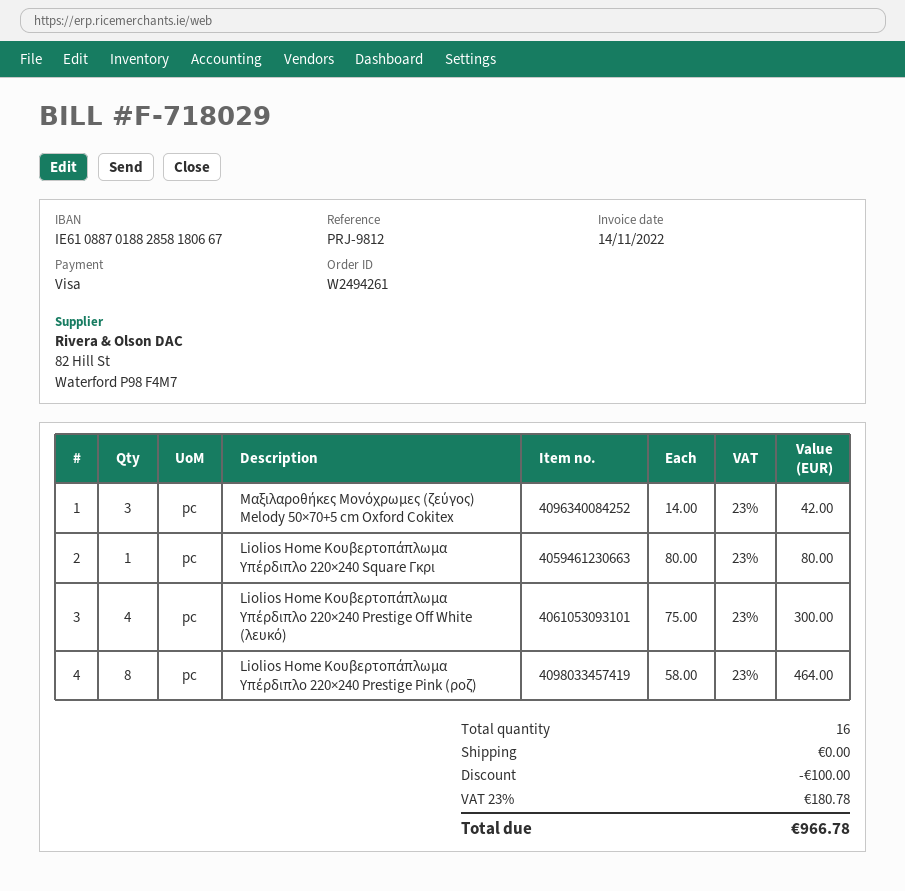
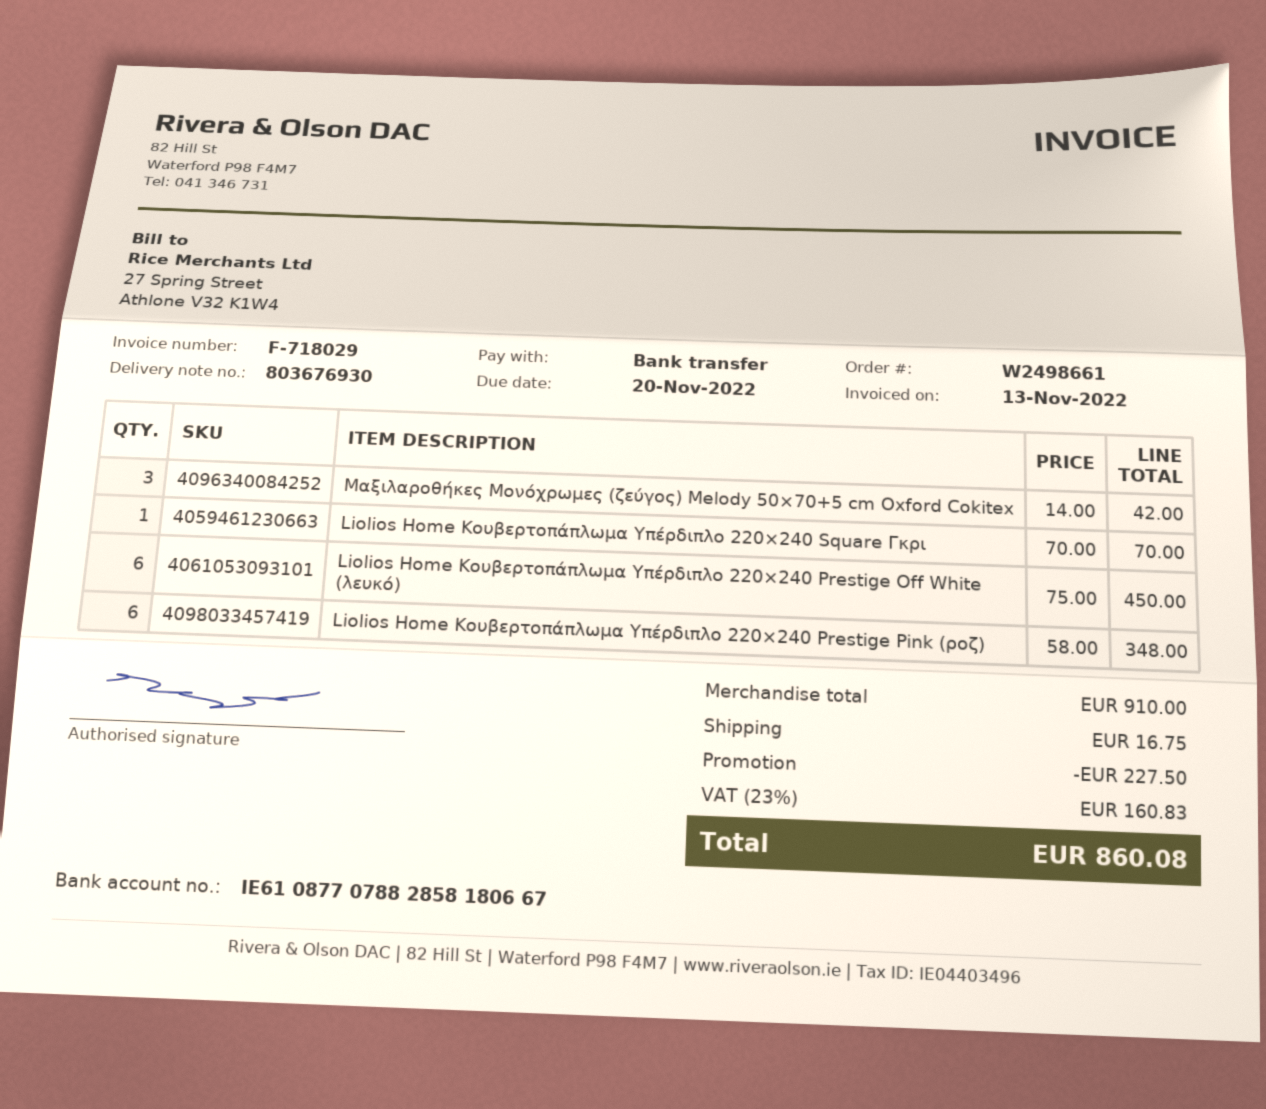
order number: W2494261 -> W2498661
invoice date: 2022-11-14 -> 2022-11-13
payment method: Visa -> bank transfer
bank account: IE61088701882858180667 -> IE61087707882858180667
Liolios Home Κουβερτοπάπλωμα Υπέρδιπλο 220×240 Square Γκρι: 1 x 80.00 = 80.00 -> 1 x 70.00 = 70.00
Liolios Home Κουβερτοπάπλωμα Υπέρδιπλο 220×240 Prestige Off White (λευκό): 4 x 75.00 = 300.00 -> 6 x 75.00 = 450.00
Liolios Home Κουβερτοπάπλωμα Υπέρδιπλο 220×240 Prestige Pink (ροζ): 8 x 58.00 = 464.00 -> 6 x 58.00 = 348.00
discount: 100.00 -> 227.50
shipping: 0.00 -> 16.75
tax: 23% = 180.78 -> 23% = 160.83
total: 966.78 -> 860.08

